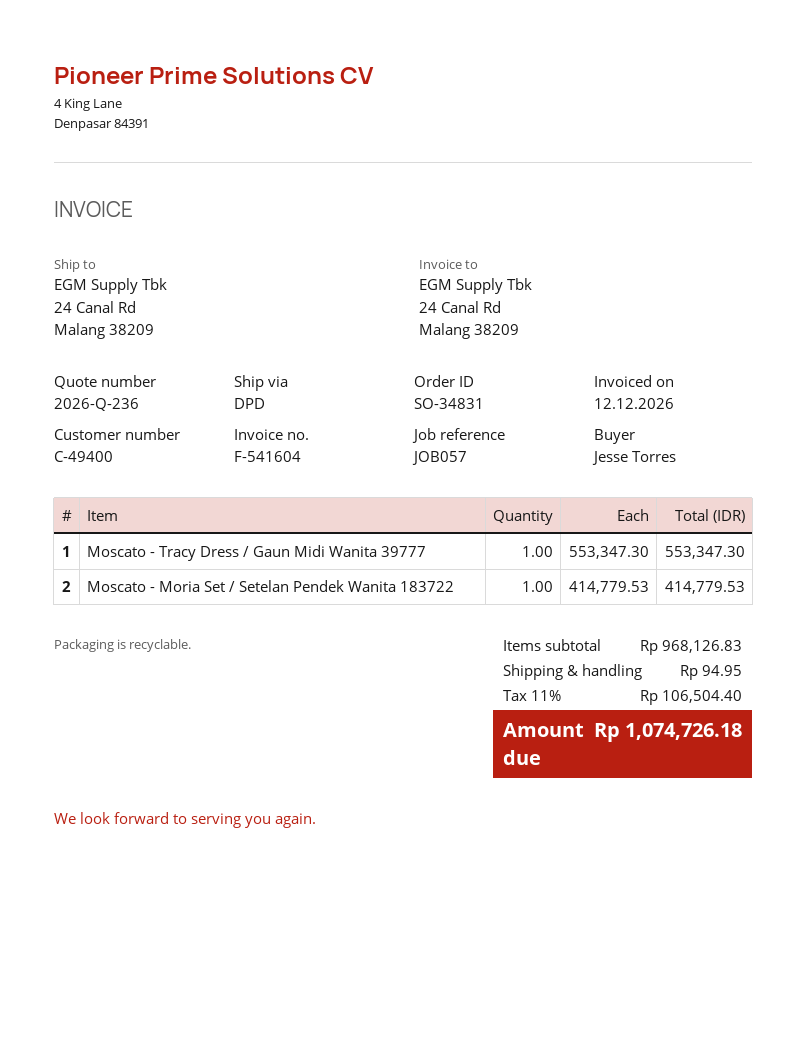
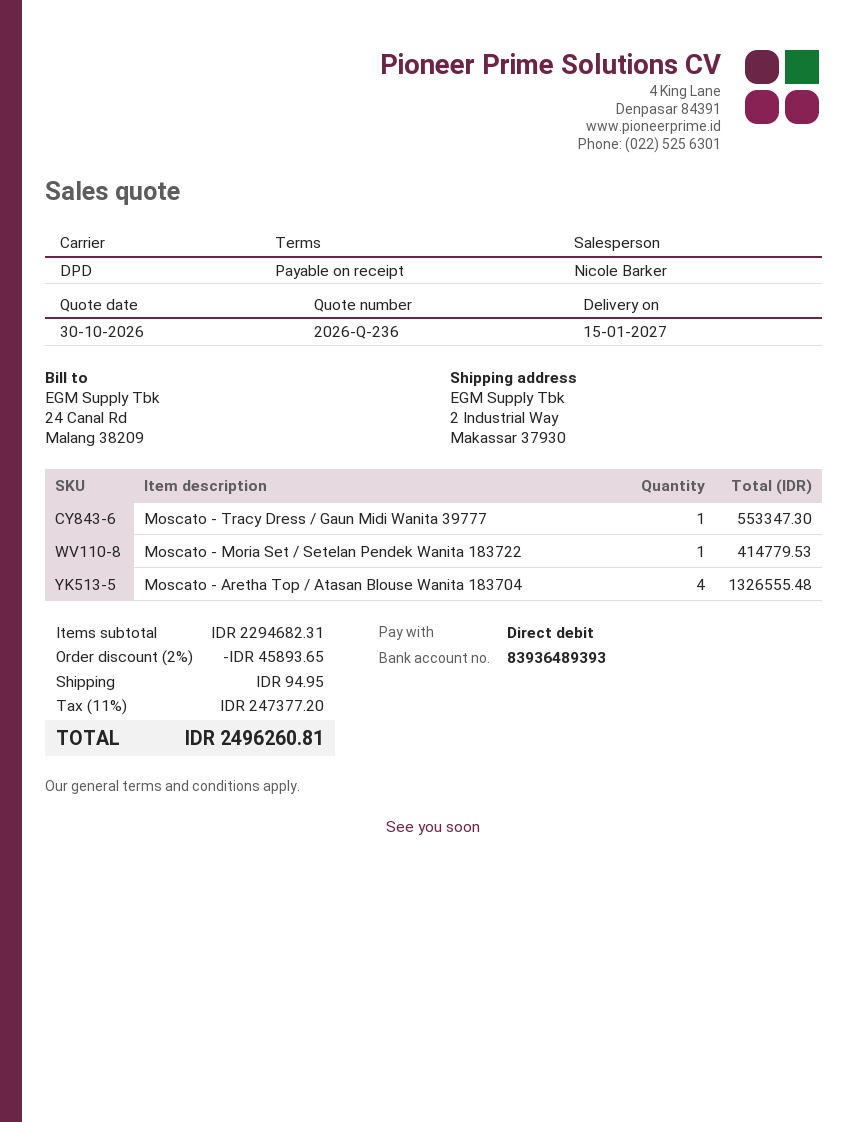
ship to: 24 Canal Rd, Malang 38209 -> 2 Industrial Way, Makassar 37930
Moscato - Aretha Top / Atasan Blouse Wanita 183704: none -> 4 for 1326555.48
subtotal: 968126.83 -> 2294682.31
discount: none -> 2% = 45893.65
tax: 11% = 106504.40 -> 11% = 247377.20
total: 1074726.18 -> 2496260.81

